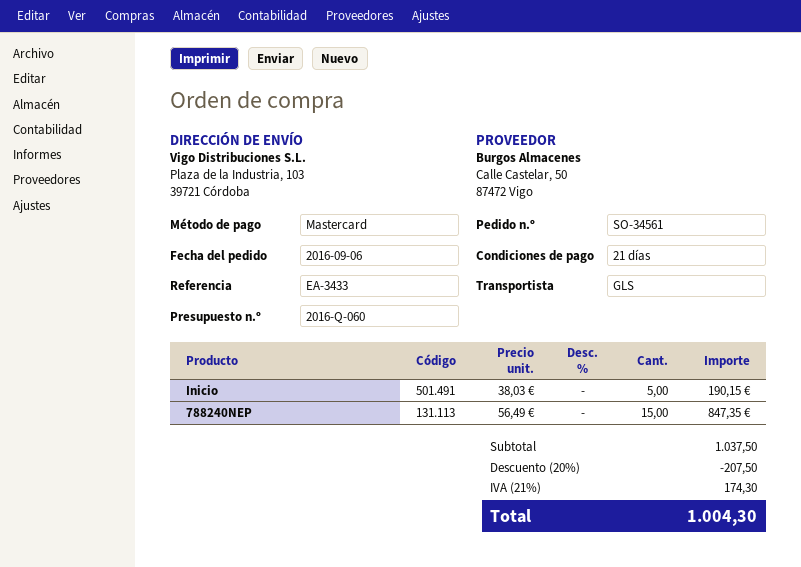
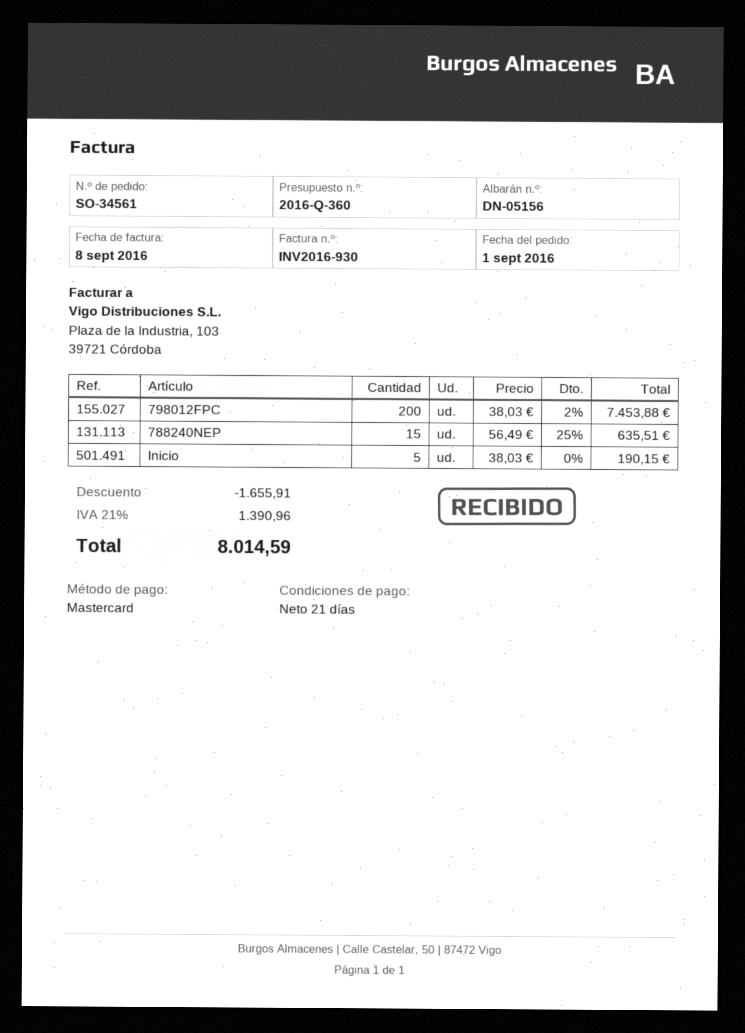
quote number: 2016-Q-060 -> 2016-Q-360
order date: 2016-09-06 -> 2016-09-01
788240NEP: 15 x 56.49 = 847.35 -> 15 x 56.49 - 25% = 635.51
798012FPC: none -> 200 x 38.03 - 2% = 7453.88
discount: 207.50 -> 1655.91
tax: 21% = 174.30 -> 21% = 1390.96
total: 1004.30 -> 8014.59

